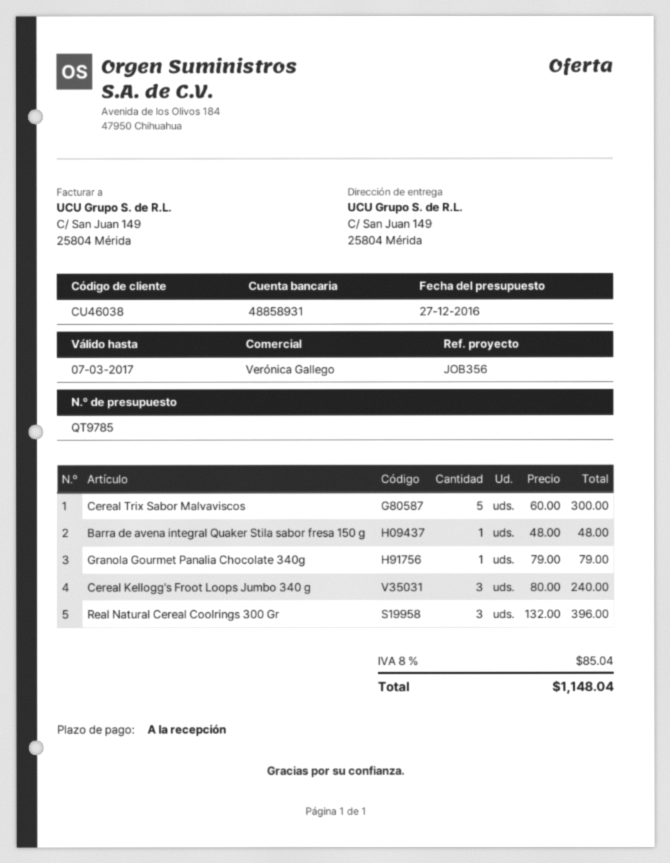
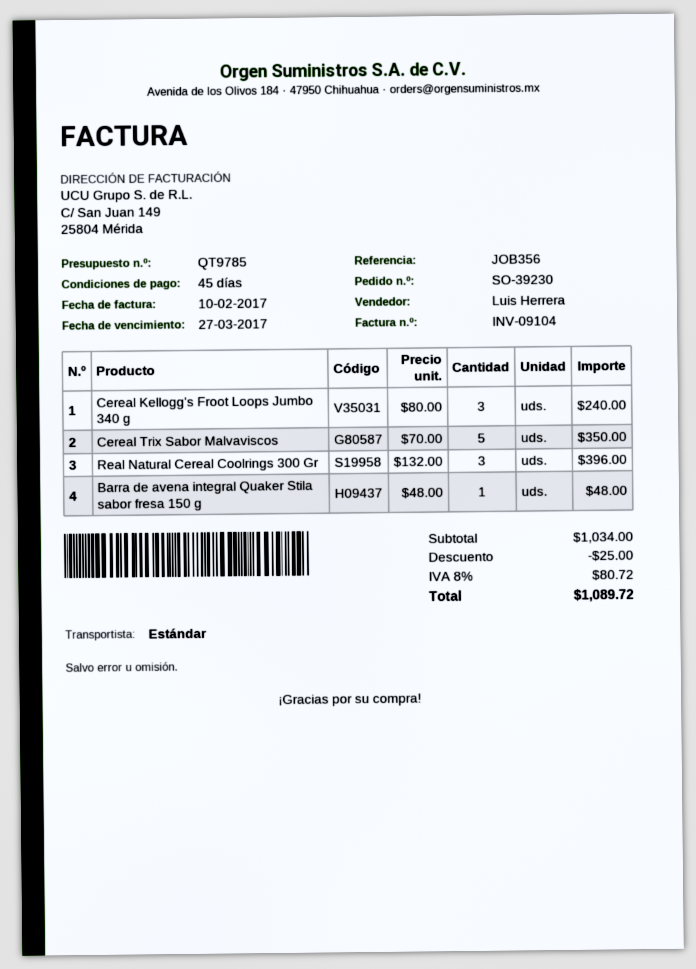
payment terms: on receipt -> 45 days
sales rep: Verónica Gallego -> Luis Herrera
Cereal Trix Sabor Malvaviscos: 5 x 60.00 = 300.00 -> 5 x 70.00 = 350.00
Granola Gourmet Panalia Chocolate 340g: 1 x 79.00 = 79.00 -> none
discount: none -> 25.00
tax: 8% = 85.04 -> 8% = 80.72
total: 1148.04 -> 1089.72

